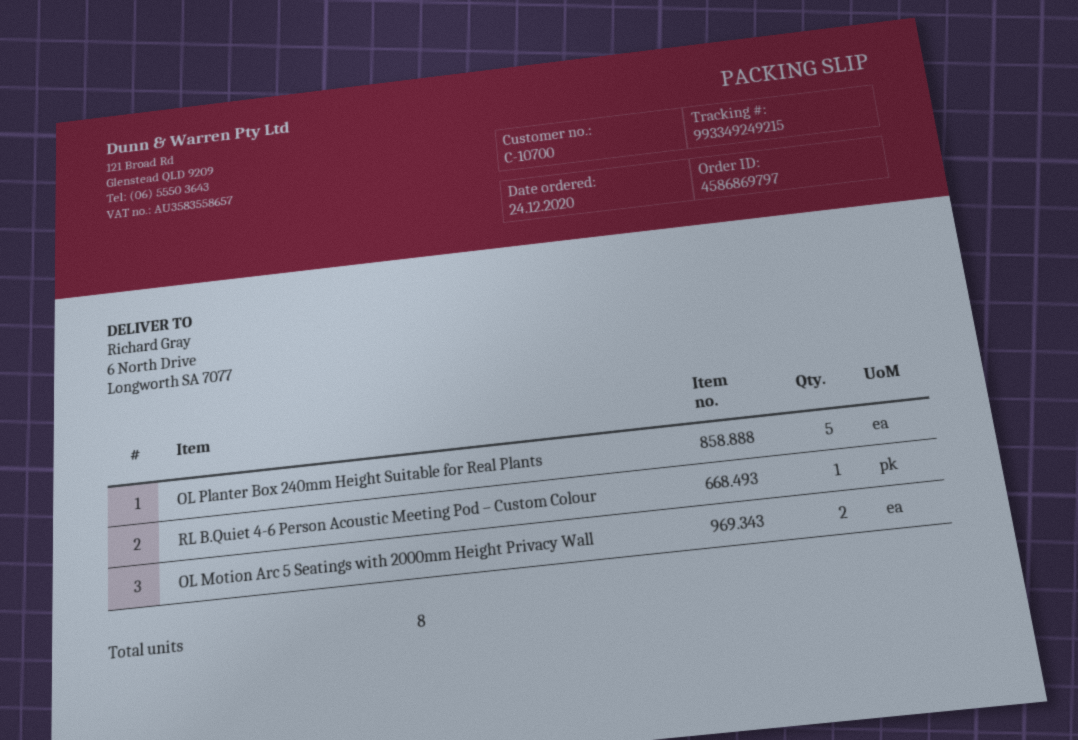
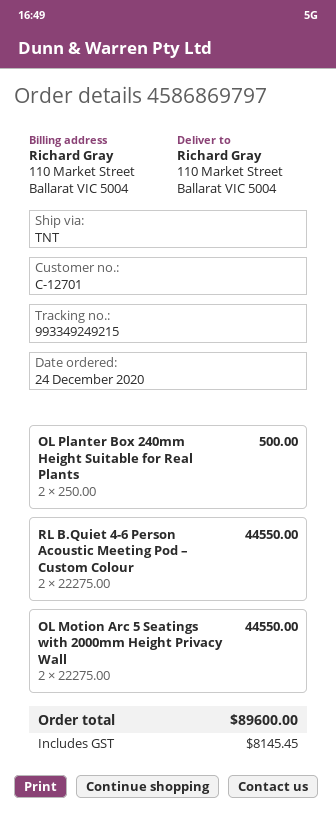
customer number: C-10700 -> C-12701
ship to: 6 North Drive, Longworth SA 7077 -> 110 Market Street, Ballarat VIC 5004
OL Planter Box 240mm Height Suitable for Real Plants: 5 -> 2
RL B.Quiet 4-6 Person Acoustic Meeting Pod – Custom Colour: 1 -> 2

